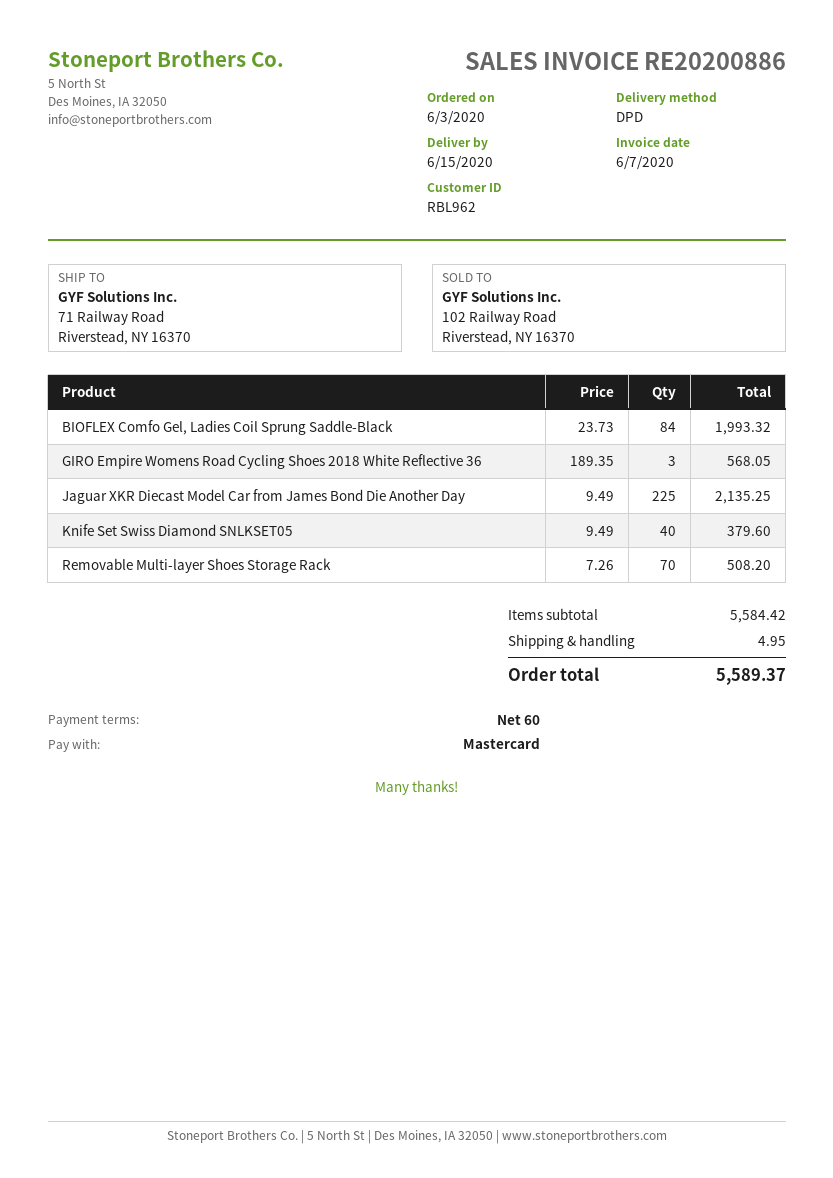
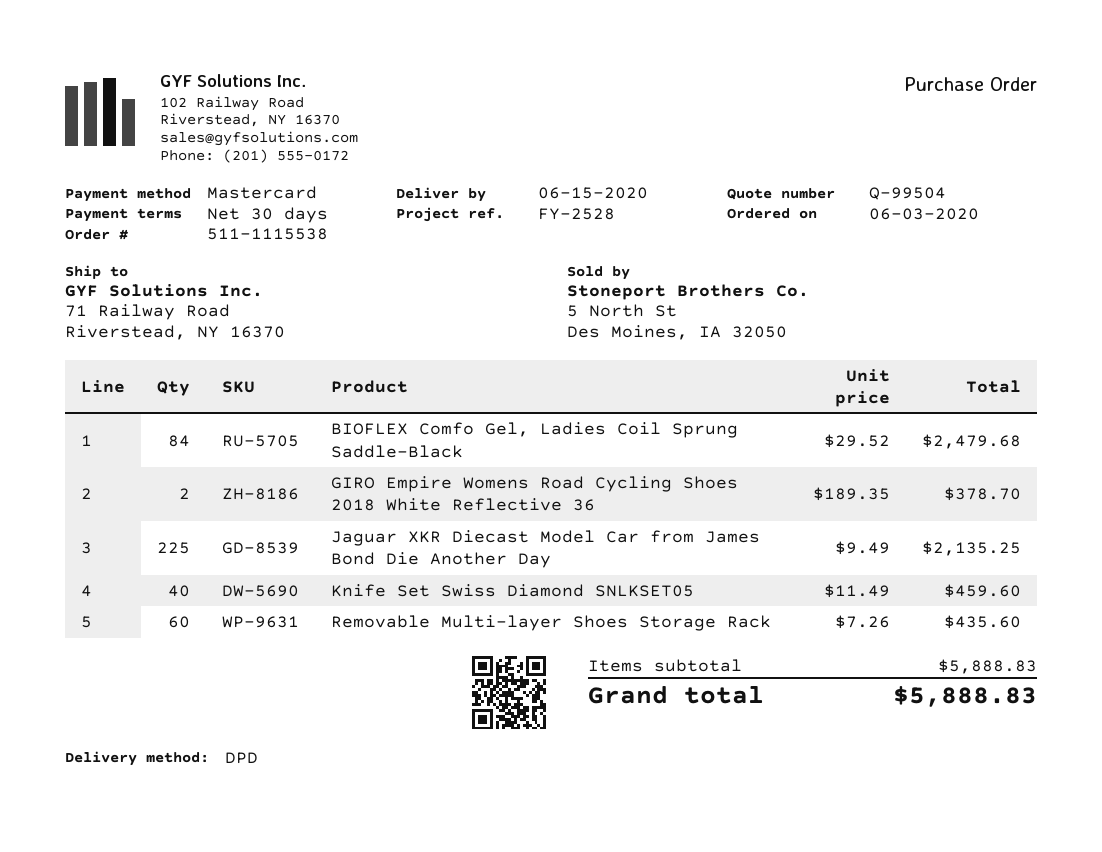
payment terms: 60 days -> 30 days
BIOFLEX Comfo Gel, Ladies Coil Sprung Saddle-Black: 84 x 23.73 = 1993.32 -> 84 x 29.52 = 2479.68
GIRO Empire Womens Road Cycling Shoes 2018 White Reflective 36: 3 x 189.35 = 568.05 -> 2 x 189.35 = 378.70
Knife Set Swiss Diamond SNLKSET05: 40 x 9.49 = 379.60 -> 40 x 11.49 = 459.60
Removable Multi-layer Shoes Storage Rack: 70 x 7.26 = 508.20 -> 60 x 7.26 = 435.60
subtotal: 5584.42 -> 5888.83
shipping: 4.95 -> none
total: 5589.37 -> 5888.83

